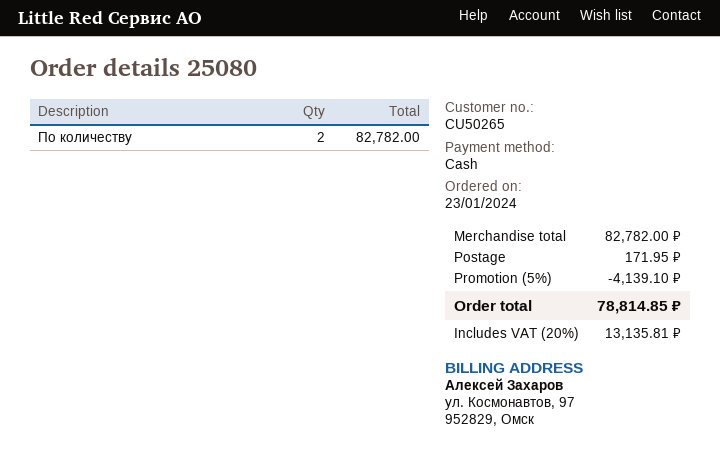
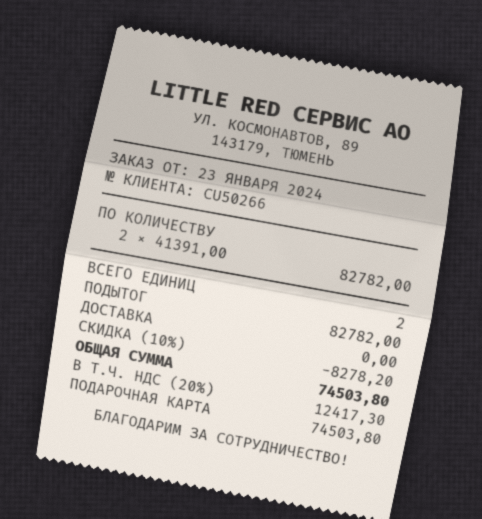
customer number: CU50265 -> CU50266
payment method: cash -> gift card
discount: 5% = 4139.10 -> 10% = 8278.20
shipping: 171.95 -> 0.00
tax: 20% = 13135.81 -> 20% = 12417.30
total: 78814.85 -> 74503.80

